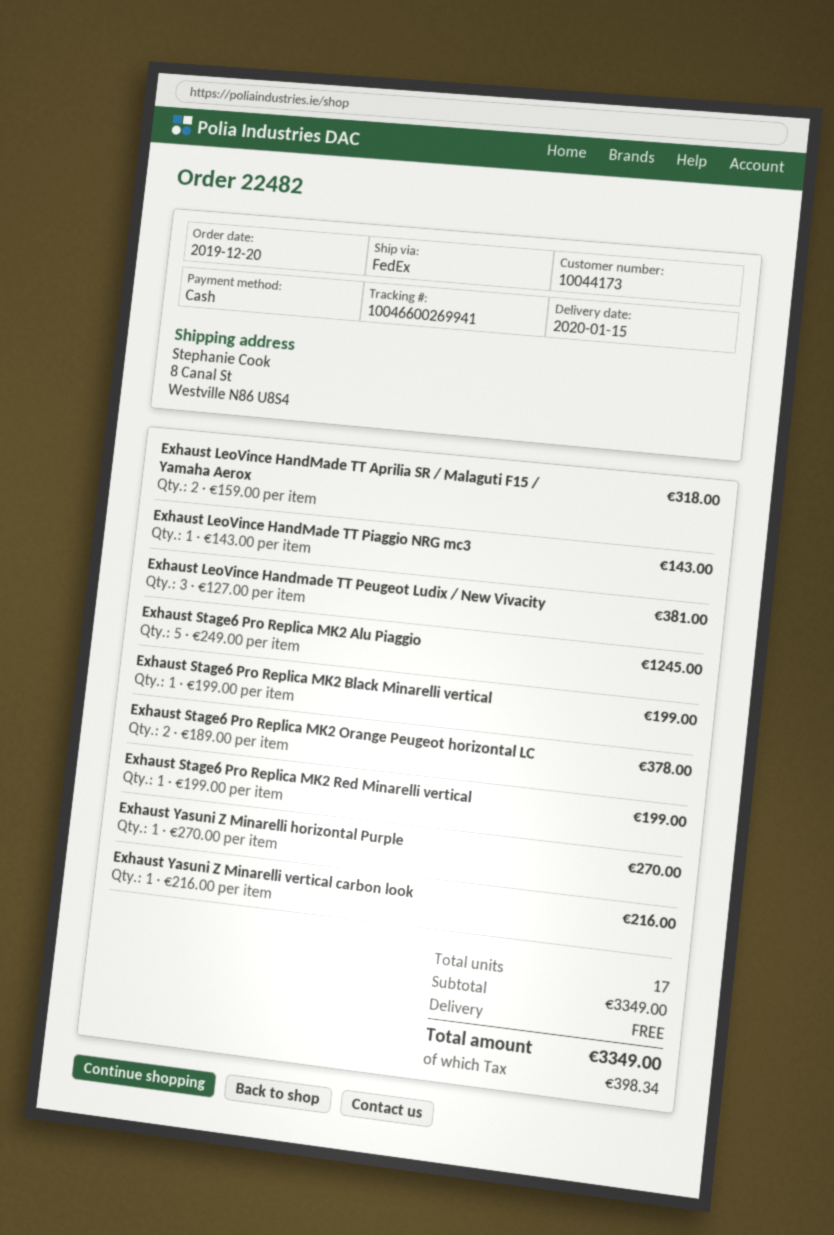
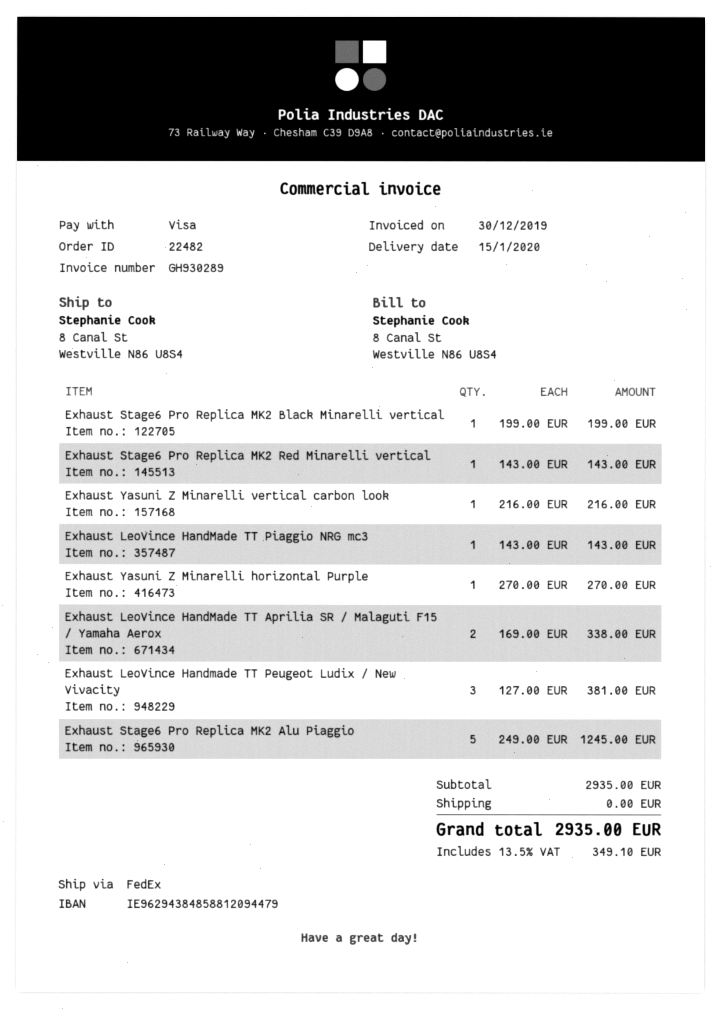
payment method: cash -> Visa
Exhaust LeoVince HandMade TT Aprilia SR / Malaguti F15 / Yamaha Aerox: 2 x 159.00 = 318.00 -> 2 x 169.00 = 338.00
Exhaust Stage6 Pro Replica MK2 Orange Peugeot horizontal LC: 2 x 189.00 = 378.00 -> none
Exhaust Stage6 Pro Replica MK2 Red Minarelli vertical: 1 x 199.00 = 199.00 -> 1 x 143.00 = 143.00
subtotal: 3349.00 -> 2935.00
tax: 398.34 -> 349.10
total: 3349.00 -> 2935.00

